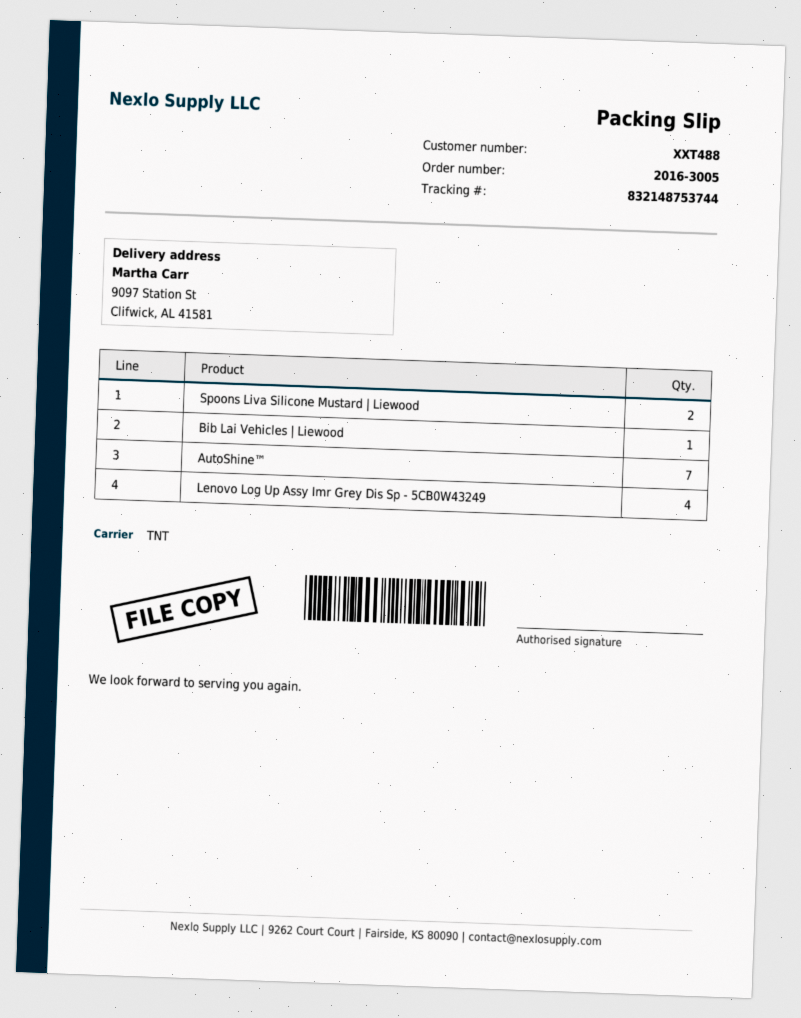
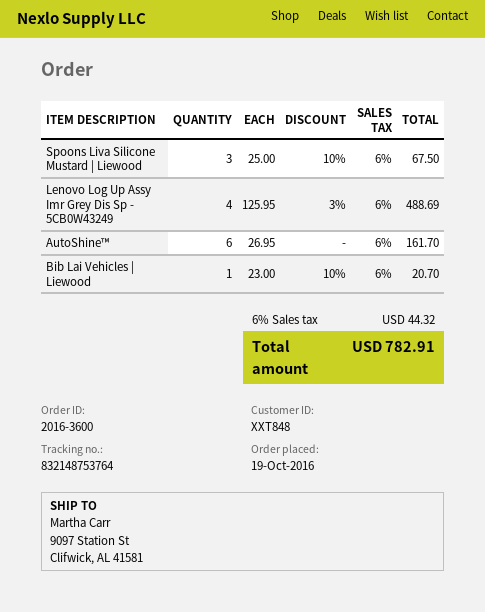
order number: 2016-3005 -> 2016-3600
customer number: XXT488 -> XXT848
tracking number: 832148753744 -> 832148753764
Spoons Liva Silicone Mustard | Liewood: 2 -> 3
AutoShine™: 7 -> 6

